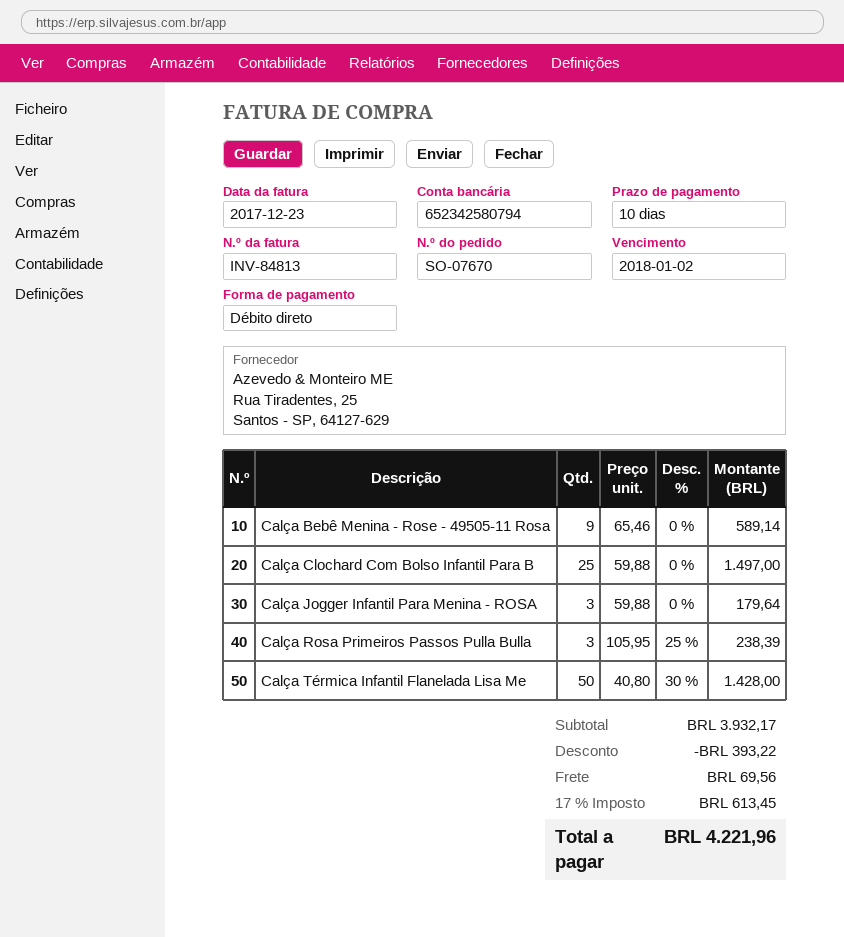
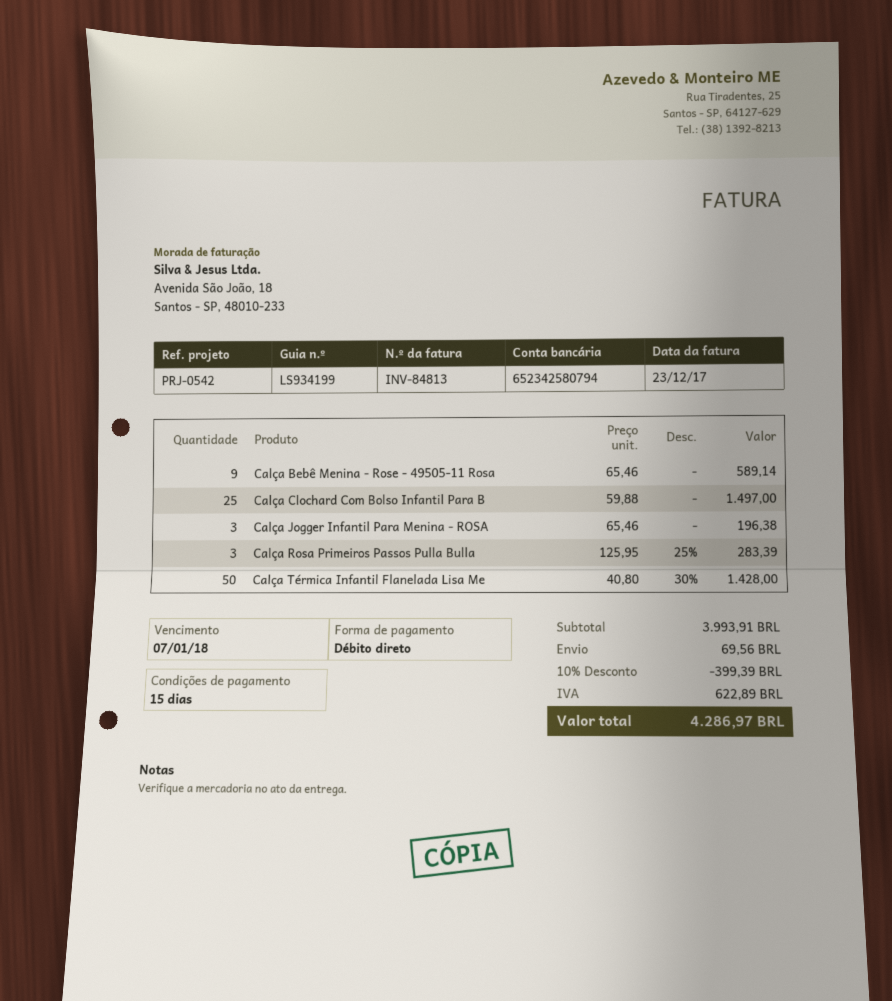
payment terms: 10 days -> 15 days
due date: 2018-01-02 -> 2018-01-07
Calça Jogger Infantil Para Menina - ROSA: 3 x 59.88 = 179.64 -> 3 x 65.46 = 196.38
Calça Rosa Primeiros Passos Pulla Bulla: 3 x 105.95 - 25% = 238.39 -> 3 x 125.95 - 25% = 283.39
subtotal: 3932.17 -> 3993.91
discount: 393.22 -> 399.39
tax: 613.45 -> 622.89
total: 4221.96 -> 4286.97

